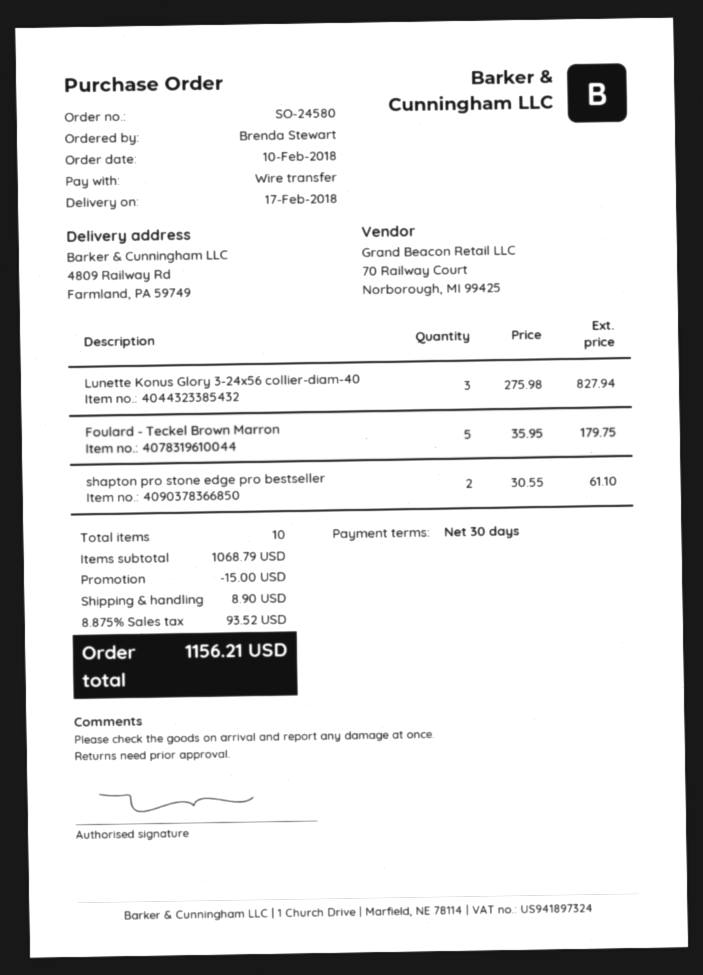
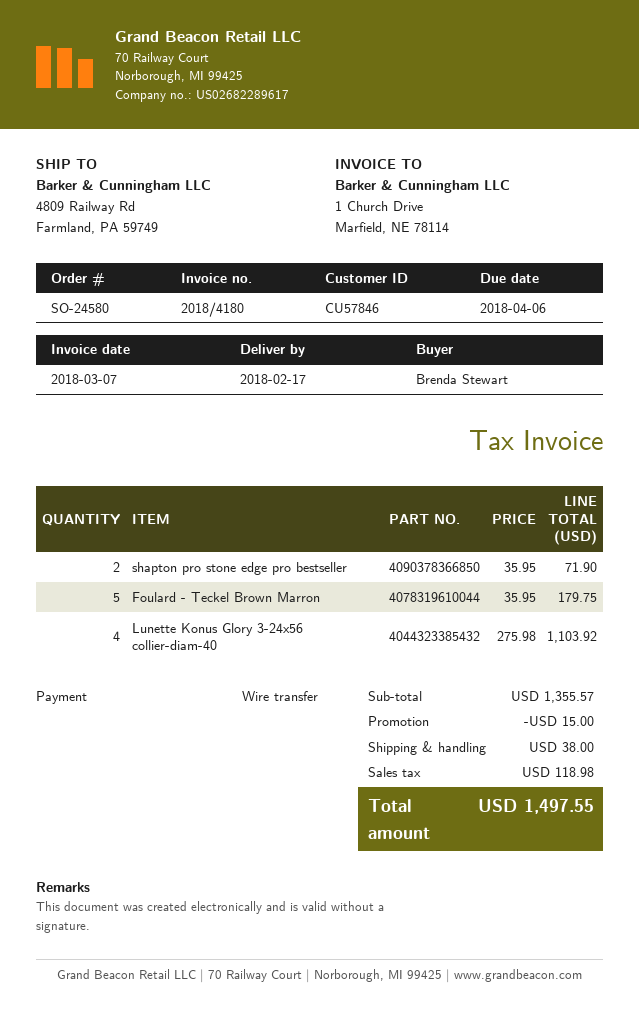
Lunette Konus Glory 3-24x56 collier-diam-40: 3 x 275.98 = 827.94 -> 4 x 275.98 = 1103.92
shapton pro stone edge pro bestseller: 2 x 30.55 = 61.10 -> 2 x 35.95 = 71.90
subtotal: 1068.79 -> 1355.57
shipping: 8.90 -> 38.00
tax: 93.52 -> 118.98
total: 1156.21 -> 1497.55

